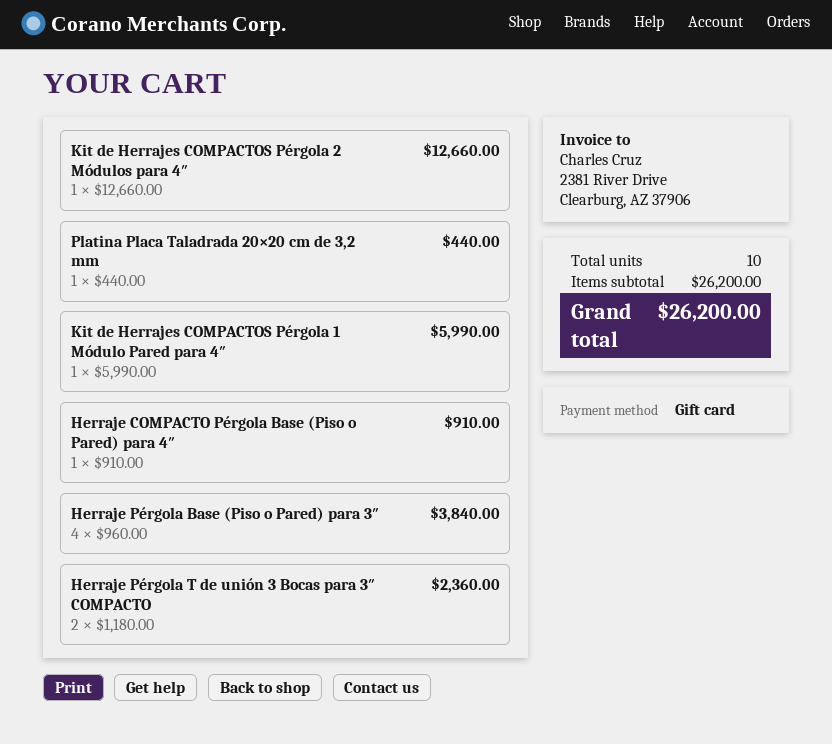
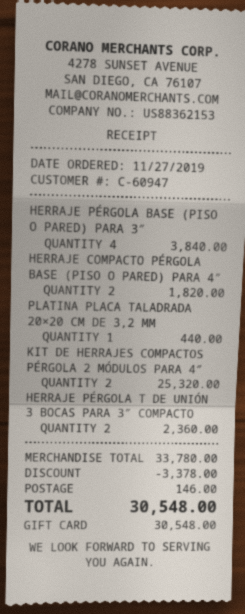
Kit de Herrajes COMPACTOS Pérgola 2 Módulos para 4″: 1 for 12660.00 -> 2 for 25320.00
Kit de Herrajes COMPACTOS Pérgola 1 Módulo Pared para 4″: 1 for 5990.00 -> none
Herraje COMPACTO Pérgola Base (Piso o Pared) para 4″: 1 for 910.00 -> 2 for 1820.00
subtotal: 26200.00 -> 33780.00
discount: none -> 3378.00
shipping: none -> 146.00
total: 26200.00 -> 30548.00

